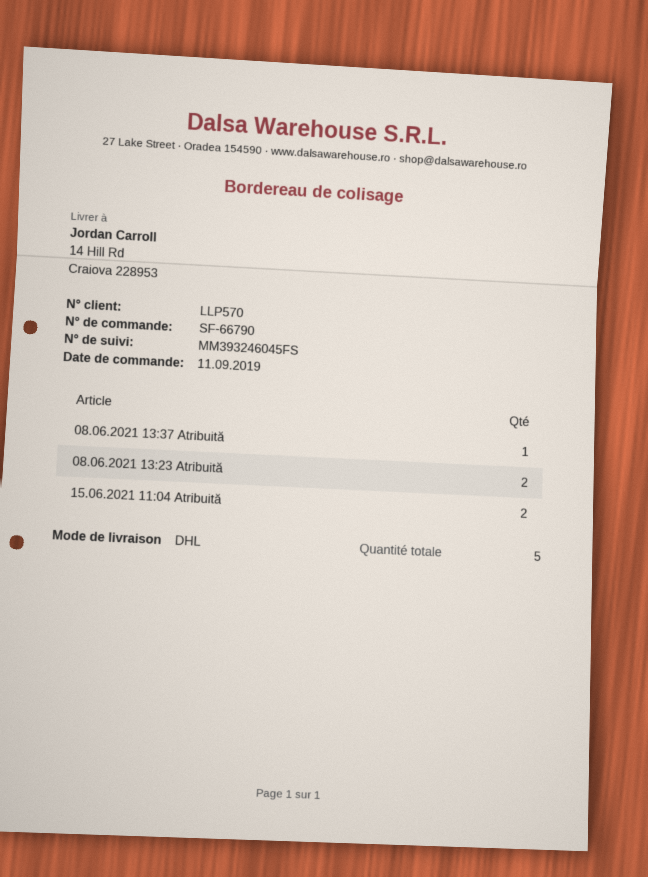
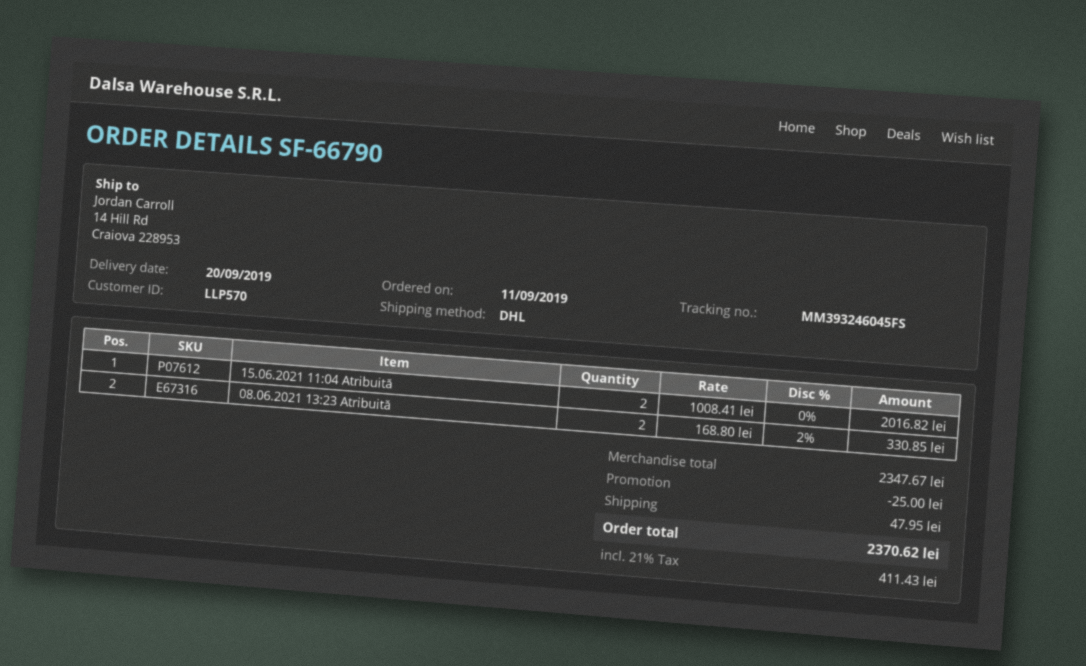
08.06.2021 13:37 Atribuită: 1 -> none

